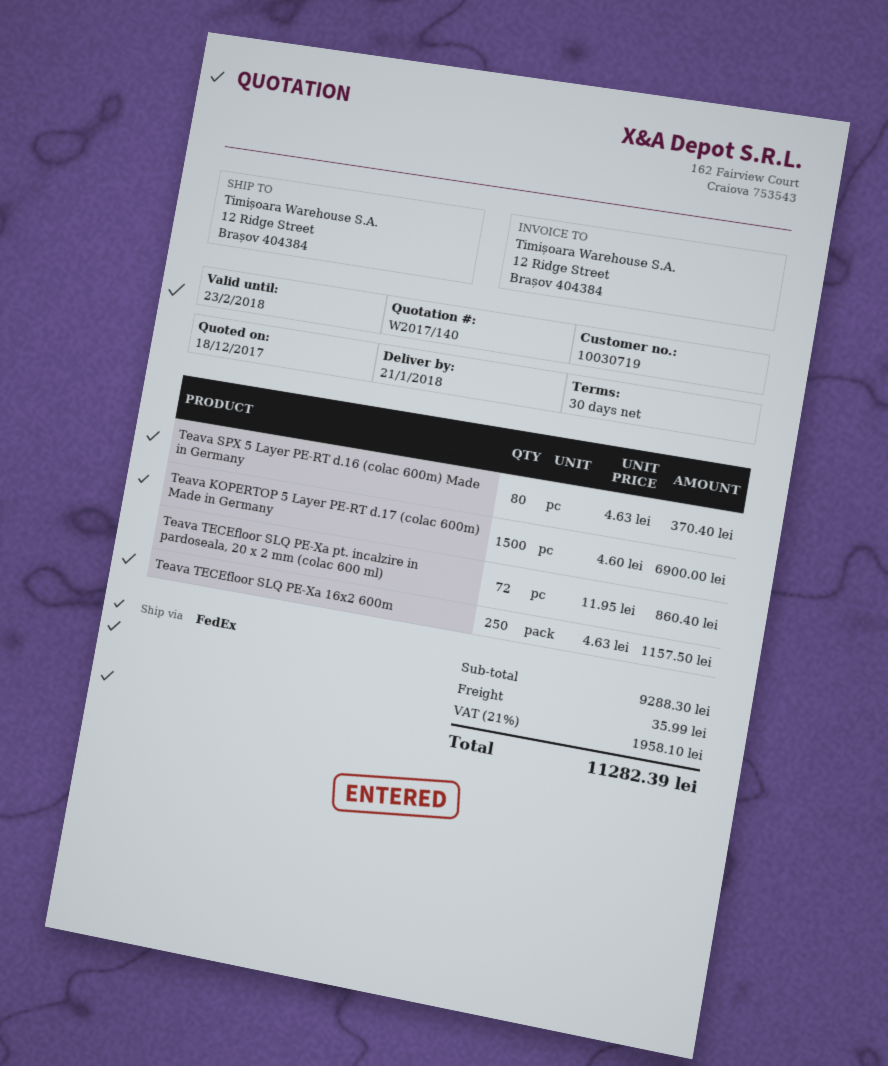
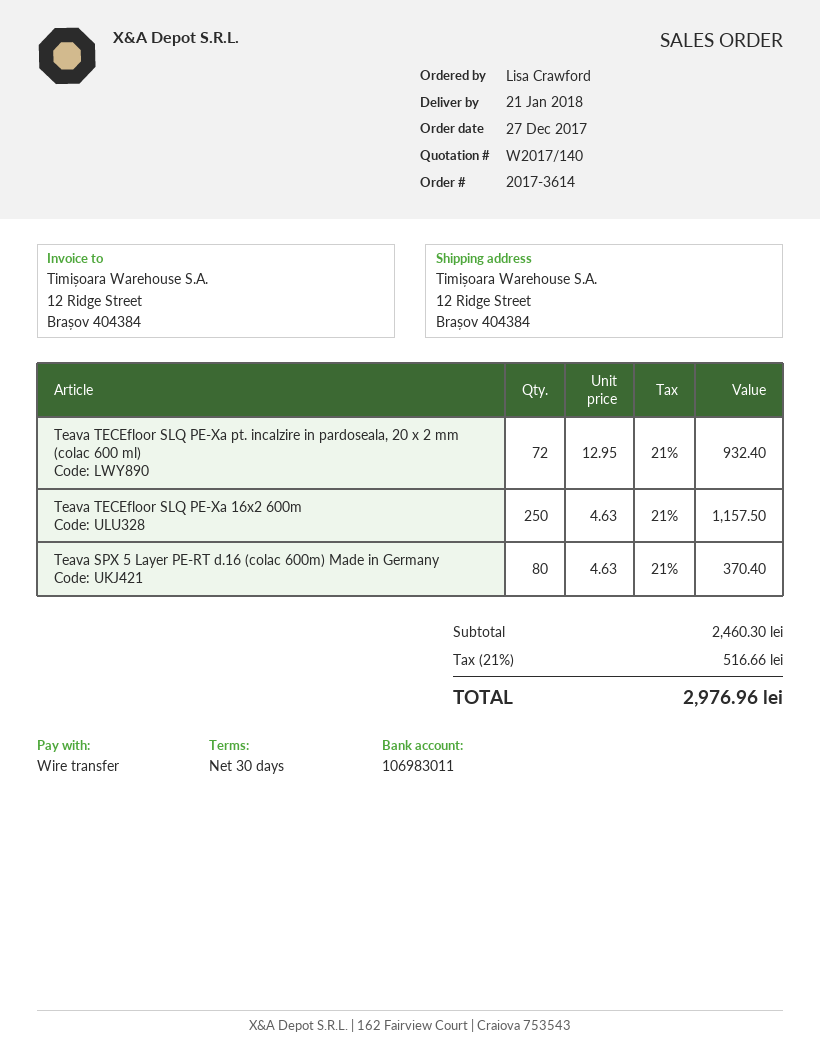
Teava KOPERTOP 5 Layer PE-RT d.17 (colac 600m) Made in Germany: 1500 x 4.60 = 6900.00 -> none
Teava TECEfloor SLQ PE-Xa pt. incalzire in pardoseala, 20 x 2 mm (colac 600 ml): 72 x 11.95 = 860.40 -> 72 x 12.95 = 932.40
subtotal: 9288.30 -> 2460.30
shipping: 35.99 -> none
tax: 21% = 1958.10 -> 21% = 516.66
total: 11282.39 -> 2976.96

